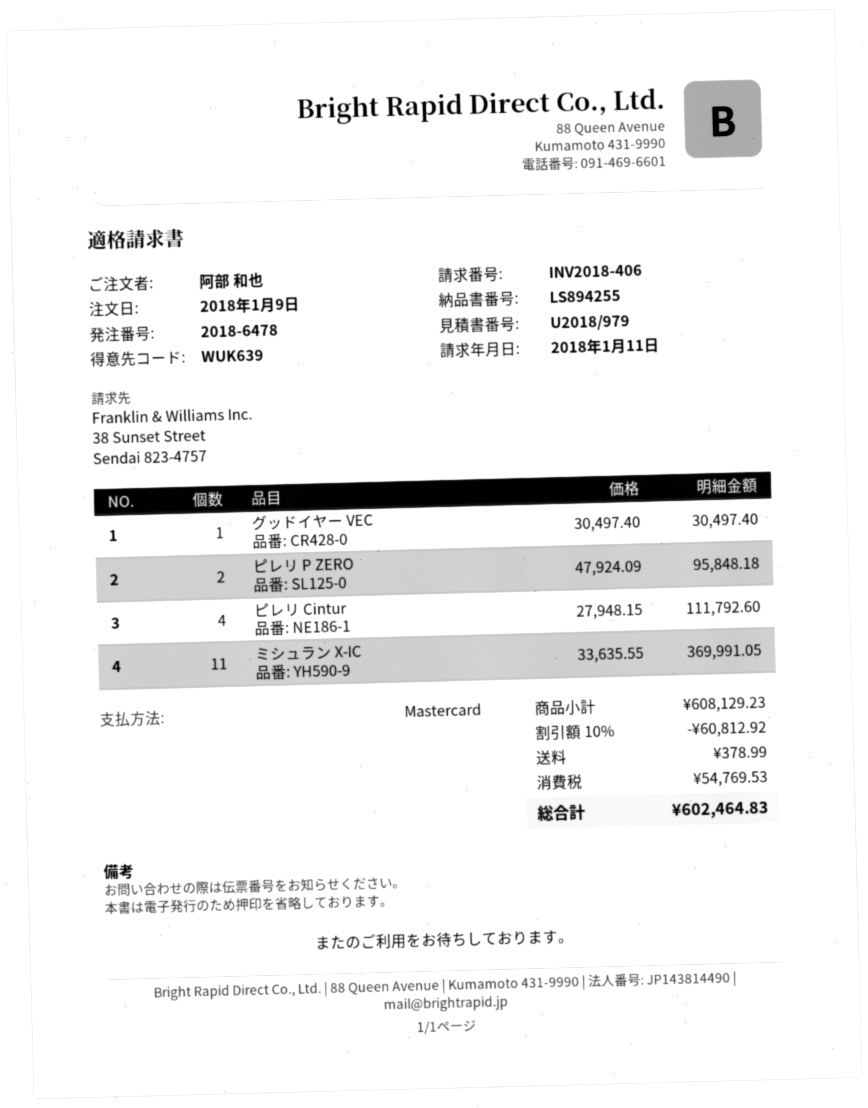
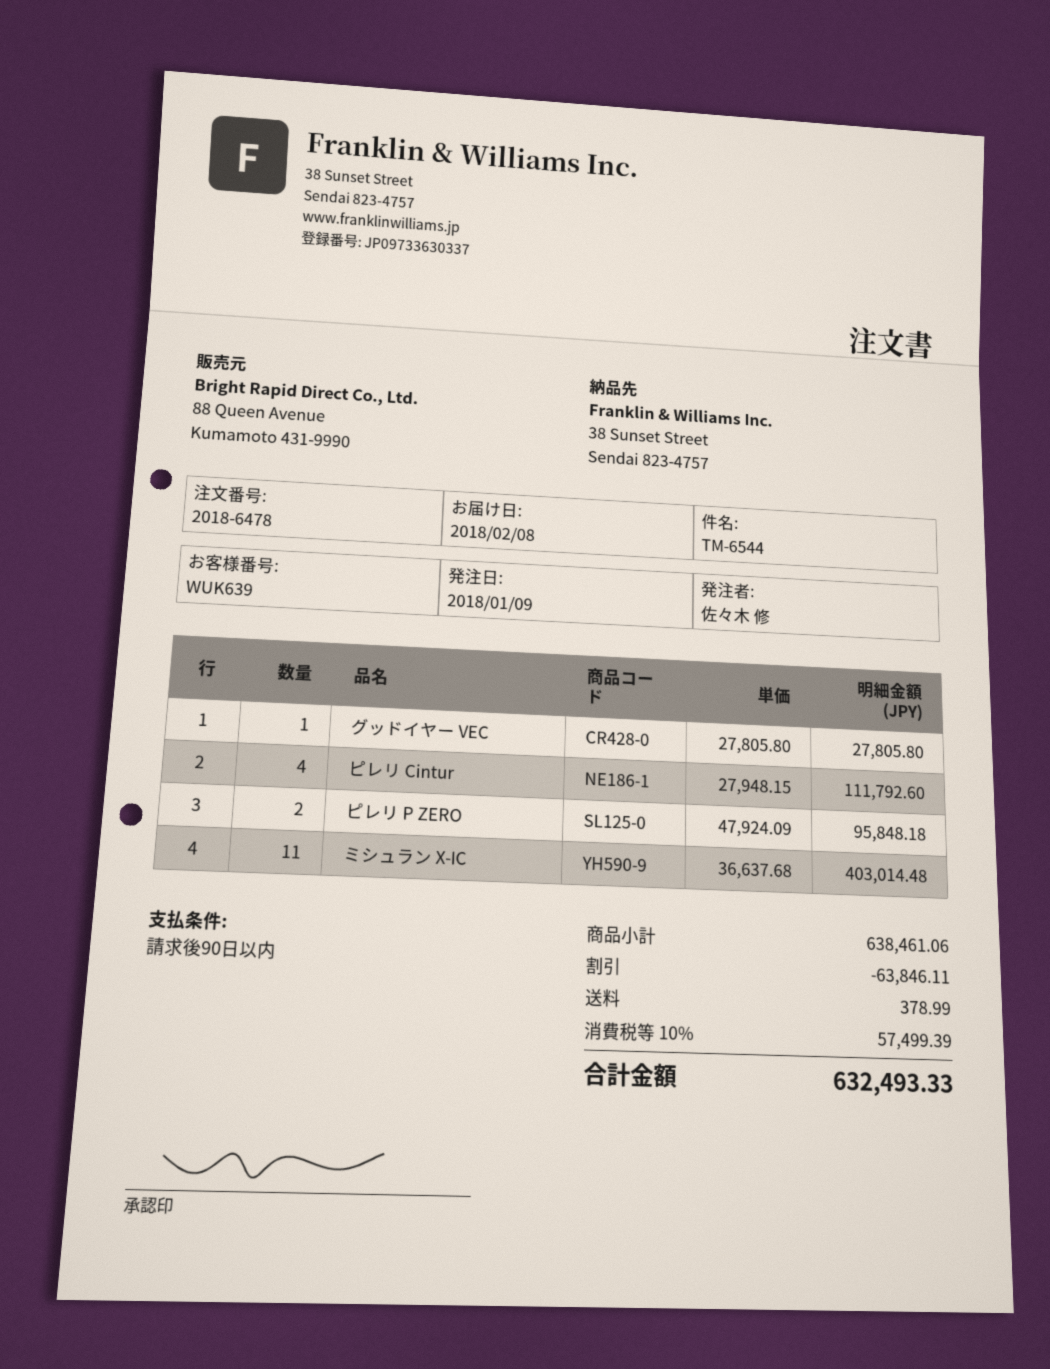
ordered by: 阿部 和也 -> 佐々木 修
グッドイヤー VEC: 1 x 30497.40 = 30497.40 -> 1 x 27805.80 = 27805.80
ミシュラン X-IC: 11 x 33635.55 = 369991.05 -> 11 x 36637.68 = 403014.48
subtotal: 608129.23 -> 638461.06
discount: 60812.92 -> 63846.11
tax: 54769.53 -> 57499.39
total: 602464.83 -> 632493.33

